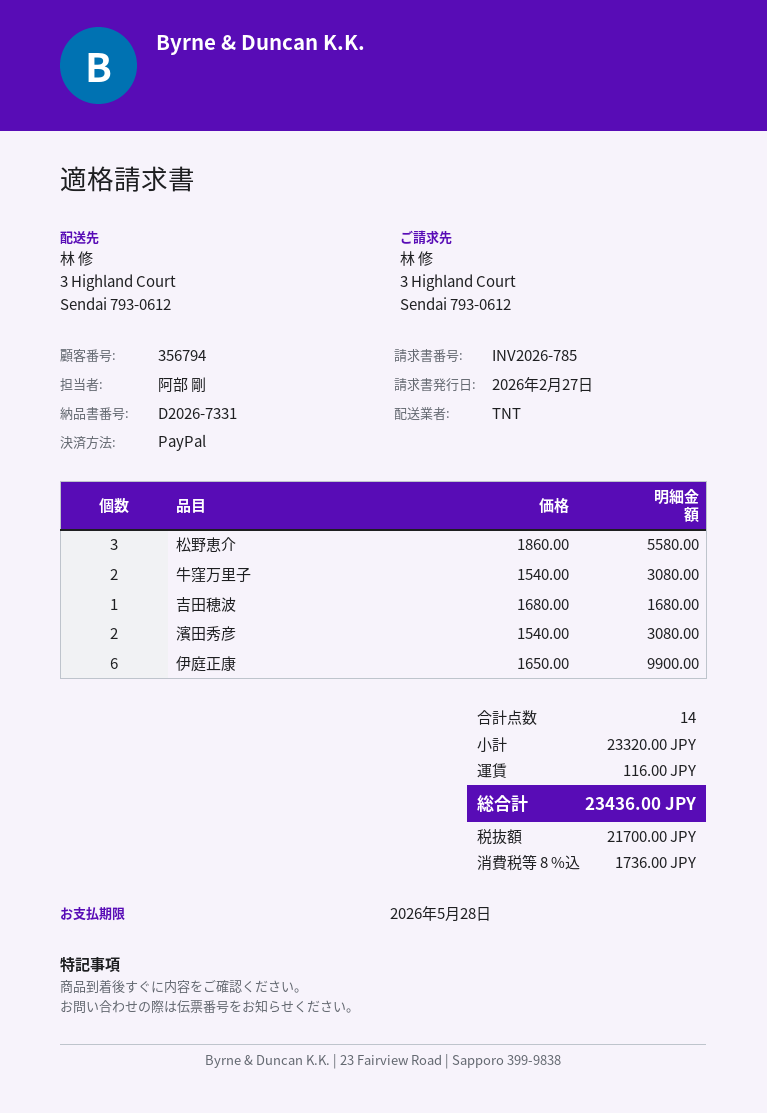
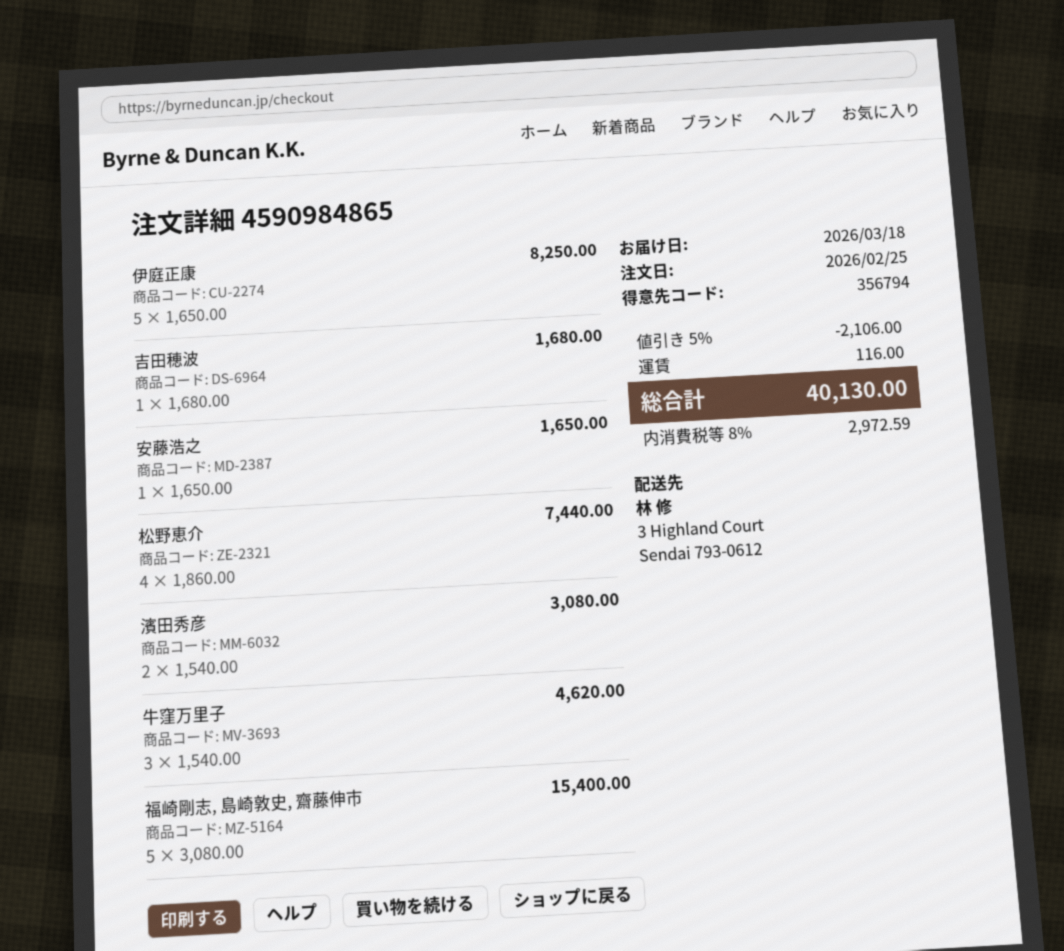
松野恵介: 3 x 1860.00 = 5580.00 -> 4 x 1860.00 = 7440.00
牛窪万里子: 2 x 1540.00 = 3080.00 -> 3 x 1540.00 = 4620.00
伊庭正康: 6 x 1650.00 = 9900.00 -> 5 x 1650.00 = 8250.00
安藤浩之: none -> 1 x 1650.00 = 1650.00
福崎剛志, 島崎敦史, 齋藤伸市: none -> 5 x 3080.00 = 15400.00
discount: none -> 5% = 2106.00
tax: 8% = 1736.00 -> 8% = 2972.59
total: 23436.00 -> 40130.00

